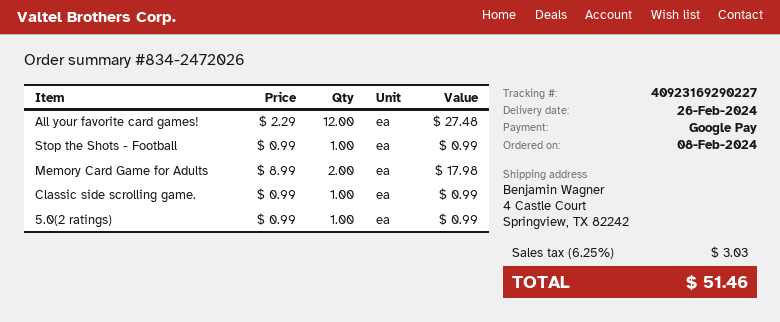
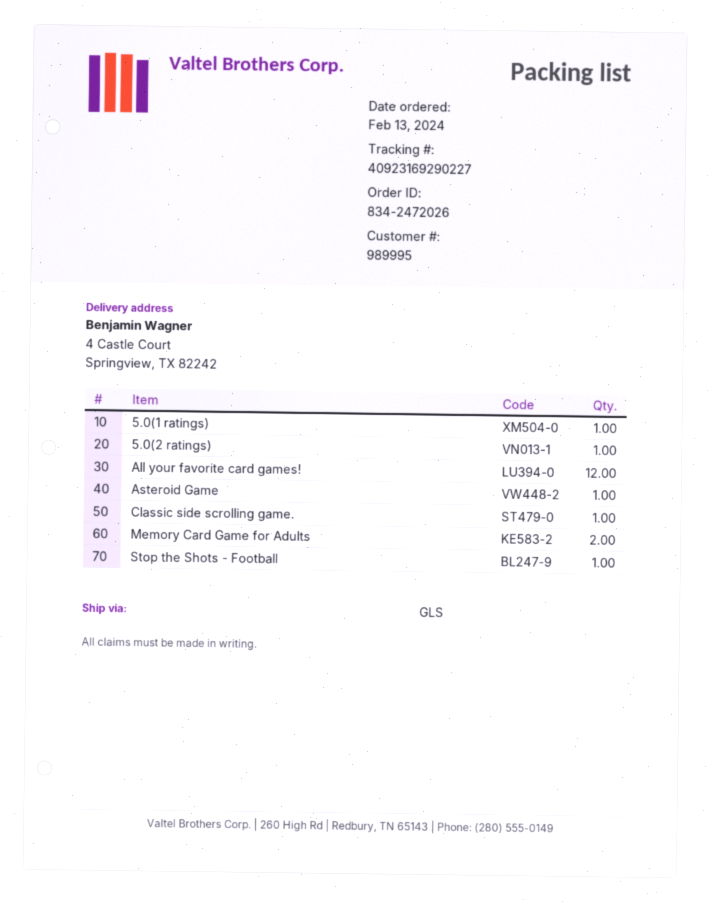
order date: 2024-02-08 -> 2024-02-13
5.0(1 ratings): none -> 1
Asteroid Game: none -> 1

